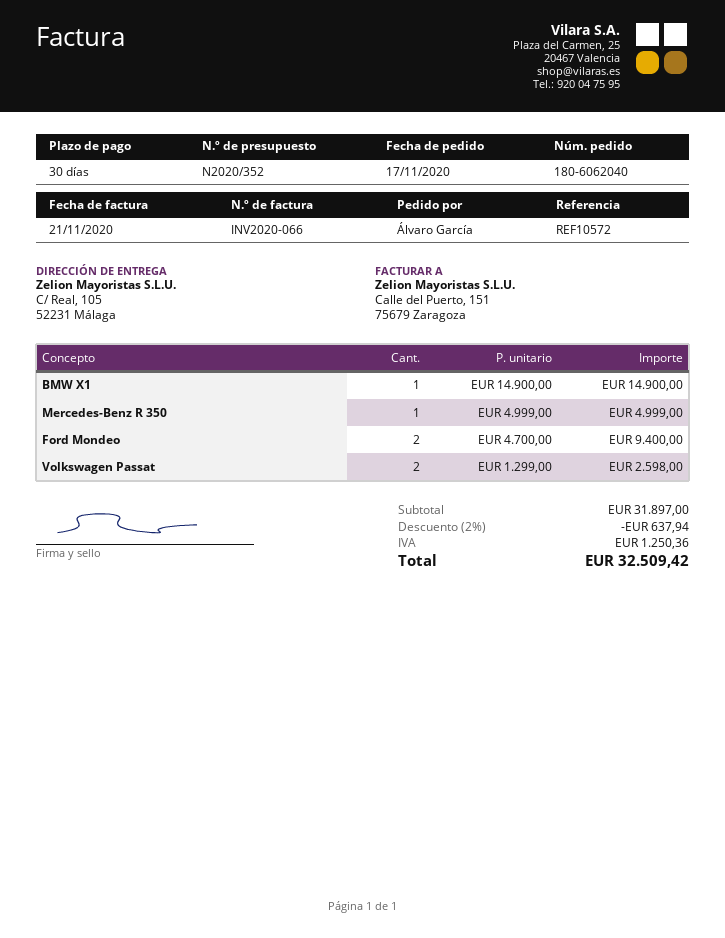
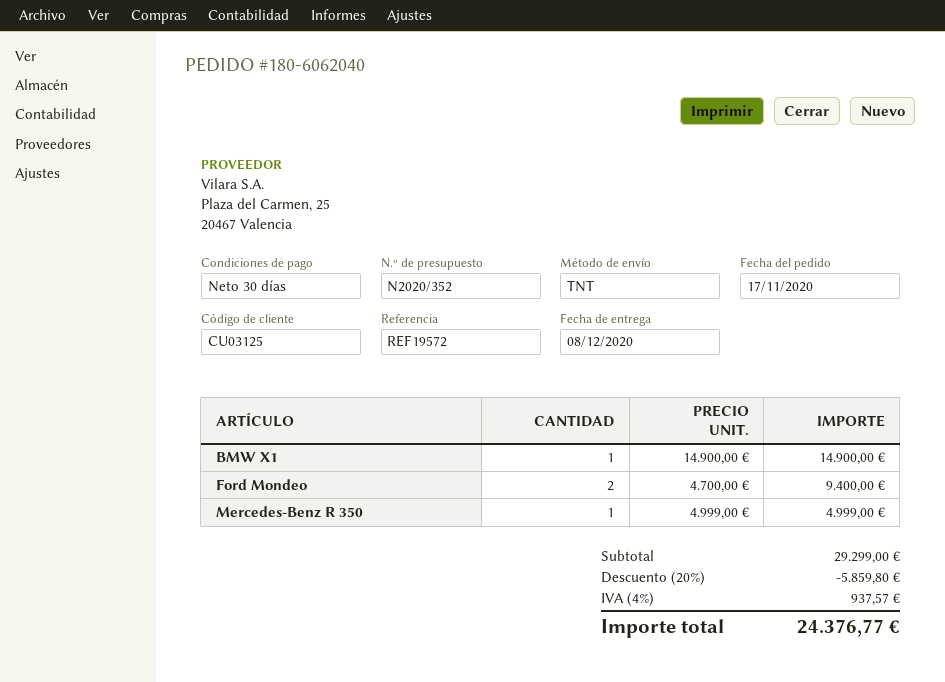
reference: REF10572 -> REF19572
Volkswagen Passat: 2 x 1299.00 = 2598.00 -> none
subtotal: 31897.00 -> 29299.00
discount: 2% = 637.94 -> 20% = 5859.80
tax: 1250.36 -> 937.57
total: 32509.42 -> 24376.77

